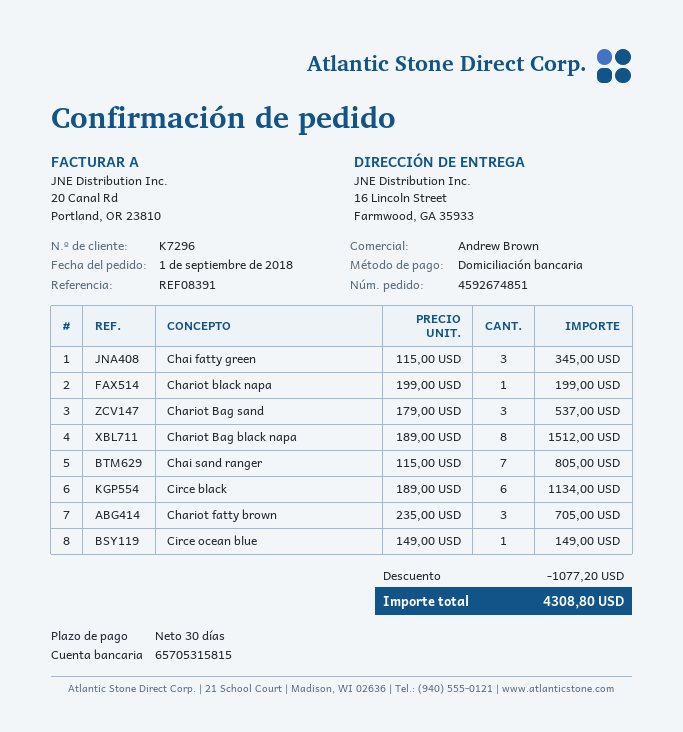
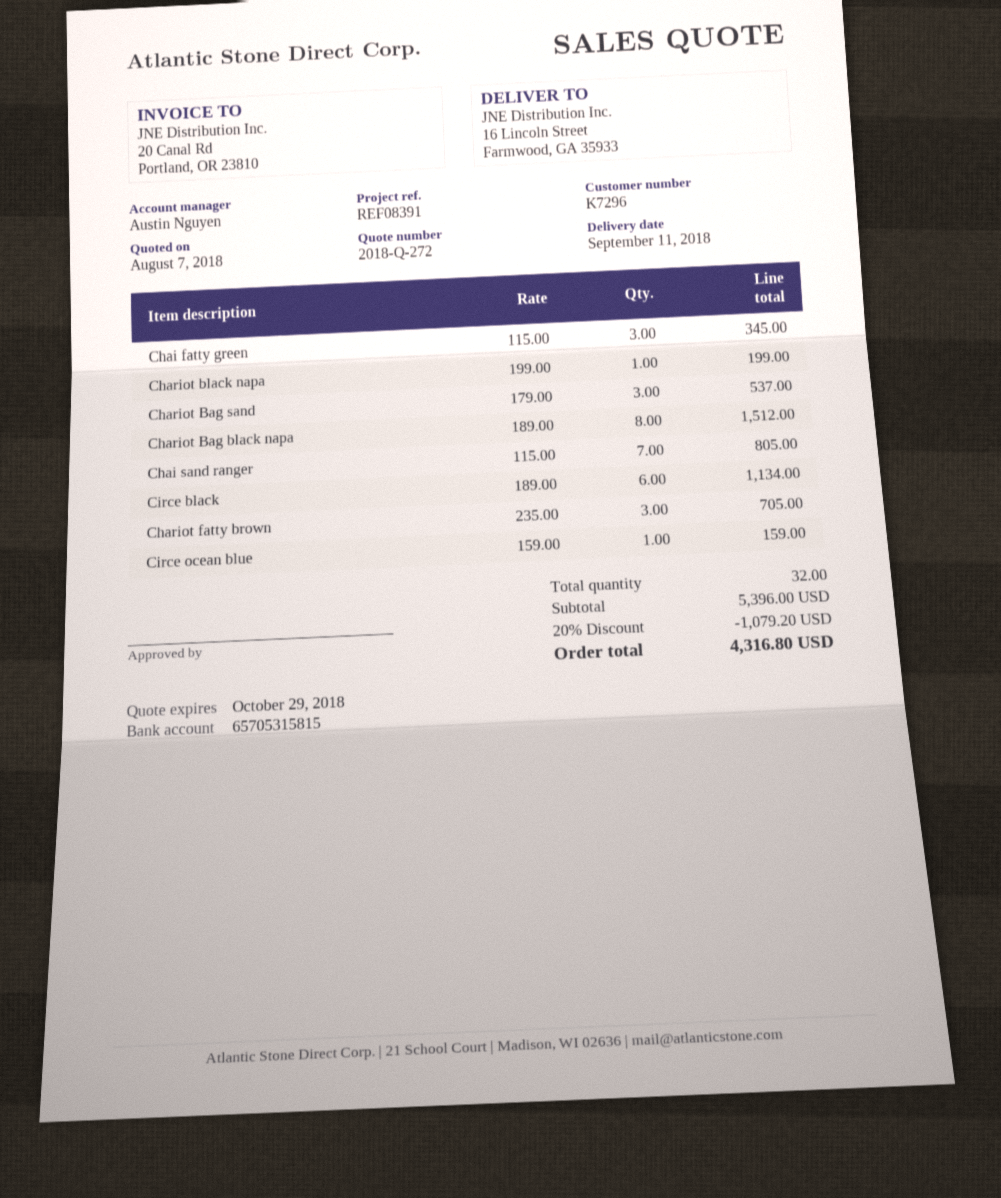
sales rep: Andrew Brown -> Austin Nguyen
Circe ocean blue: 1 x 149.00 = 149.00 -> 1 x 159.00 = 159.00
discount: 1077.20 -> 1079.20
total: 4308.80 -> 4316.80

